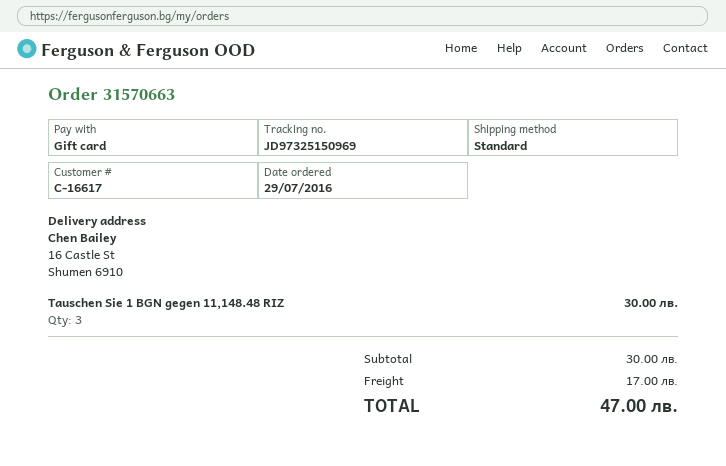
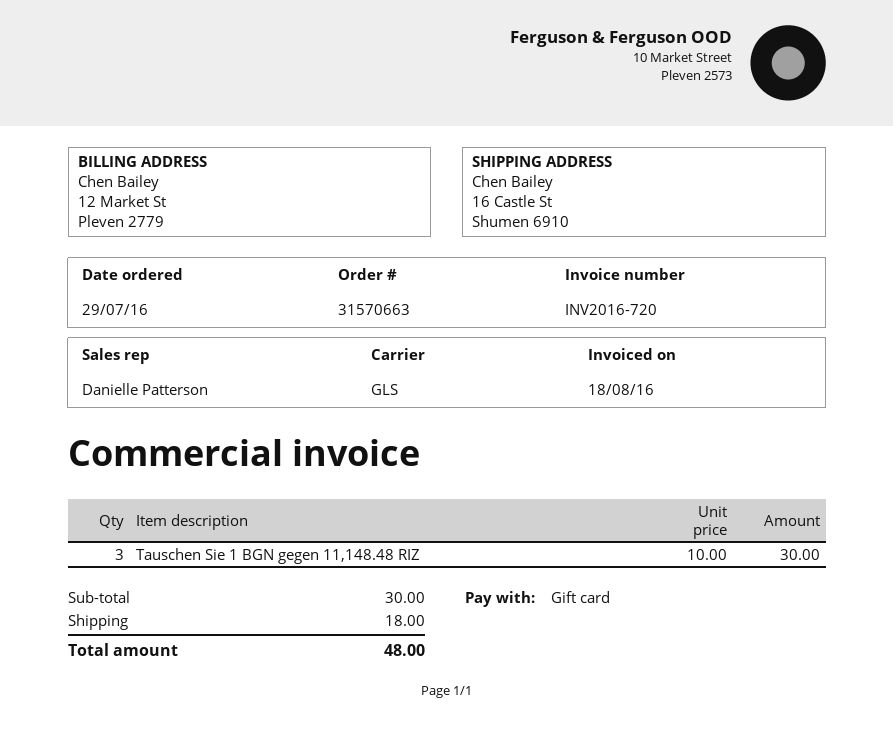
shipping method: standard -> GLS
shipping: 17.00 -> 18.00
total: 47.00 -> 48.00

